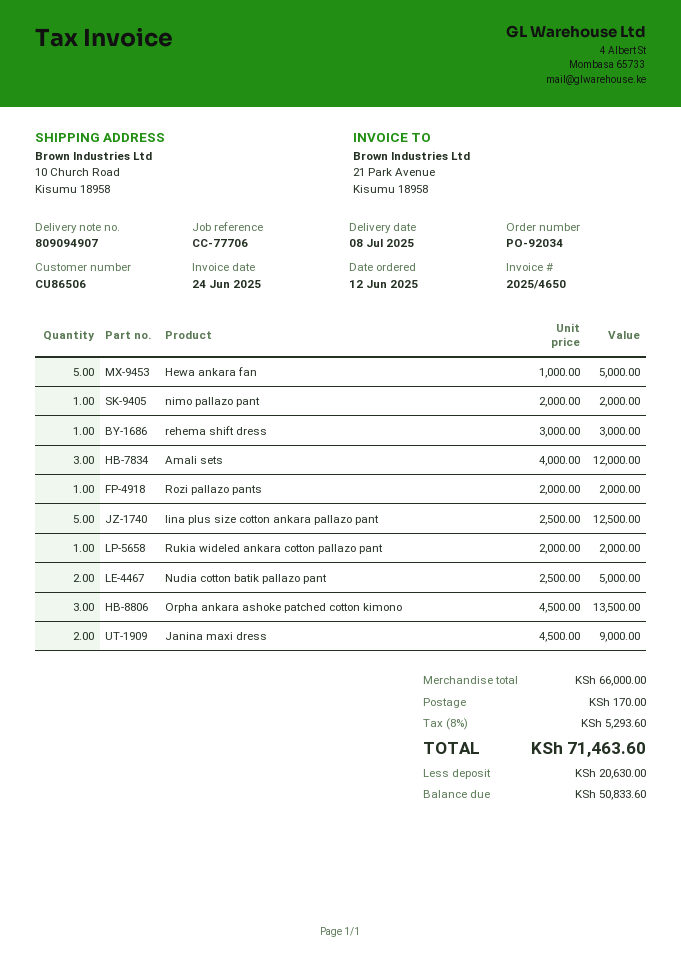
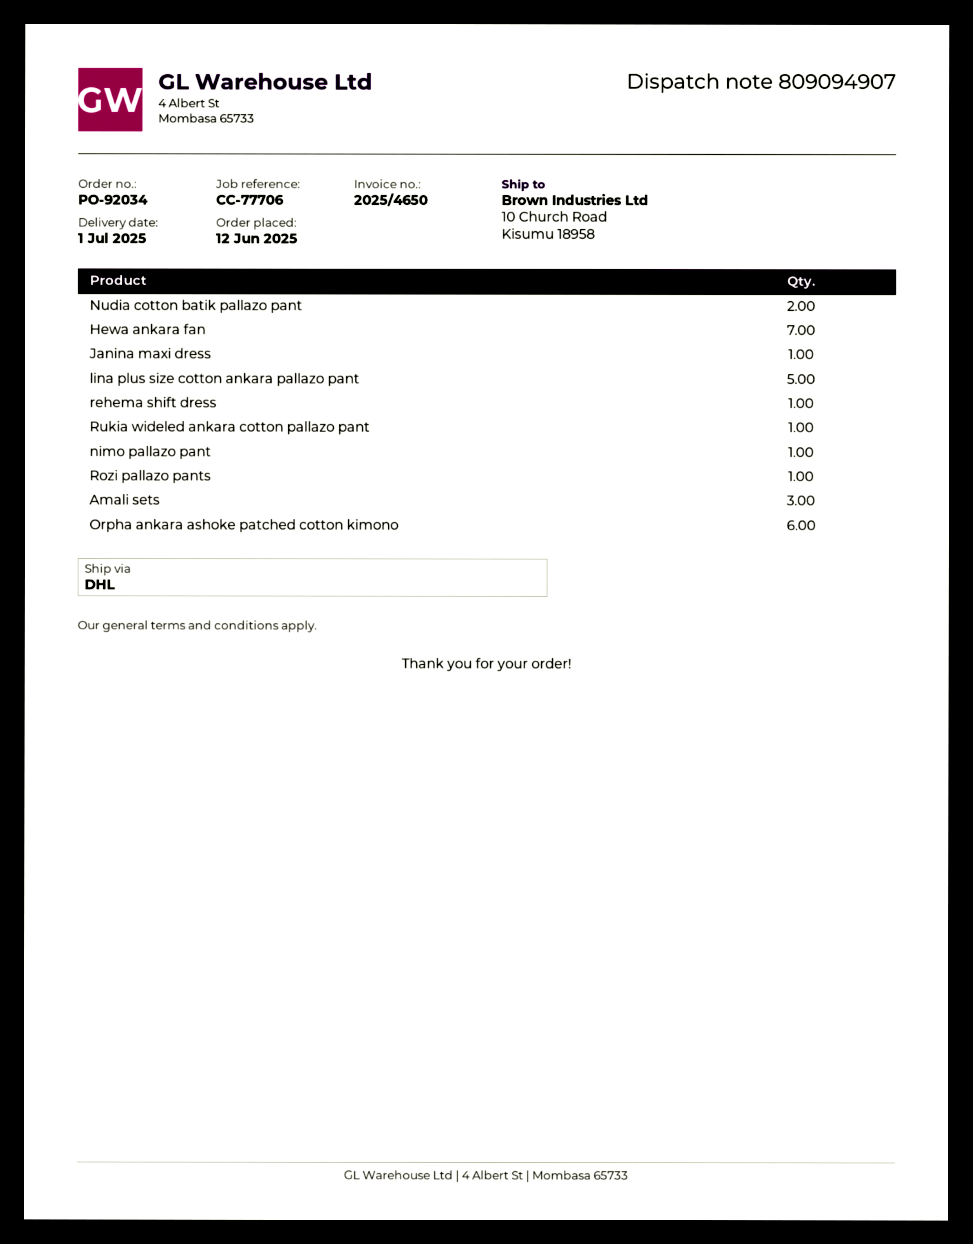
delivery date: 2025-07-08 -> 2025-07-01
Hewa ankara fan: 5 -> 7
Orpha ankara ashoke patched cotton kimono: 3 -> 6
Janina maxi dress: 2 -> 1

